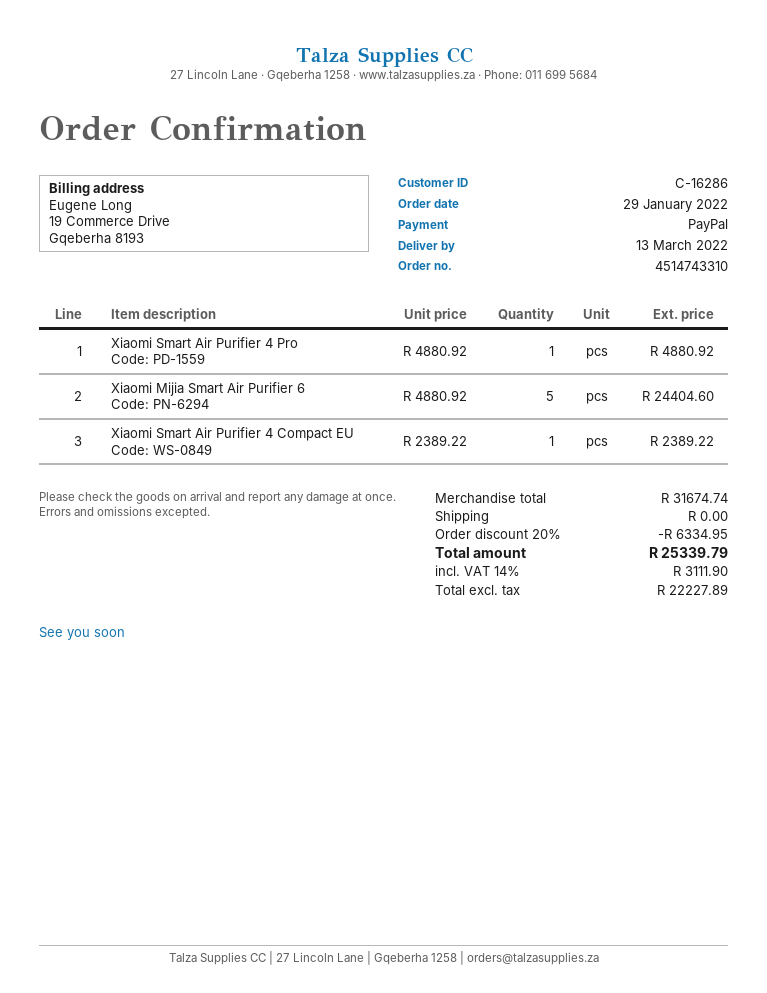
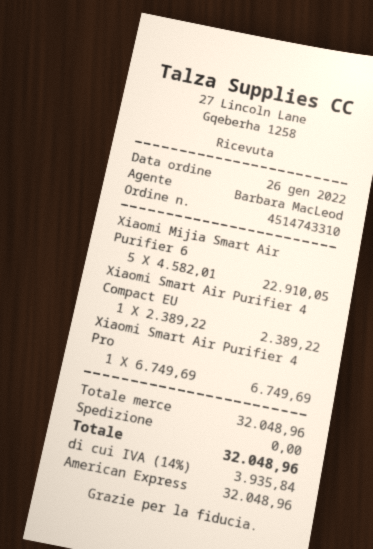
order date: 2022-01-29 -> 2022-01-26
payment method: PayPal -> American Express
Xiaomi Smart Air Purifier 4 Pro: 1 x 4880.92 = 4880.92 -> 1 x 6749.69 = 6749.69
Xiaomi Mijia Smart Air Purifier 6: 5 x 4880.92 = 24404.60 -> 5 x 4582.01 = 22910.05
subtotal: 31674.74 -> 32048.96
discount: 20% = 6334.95 -> none
tax: 14% = 3111.90 -> 14% = 3935.84
total: 25339.79 -> 32048.96

